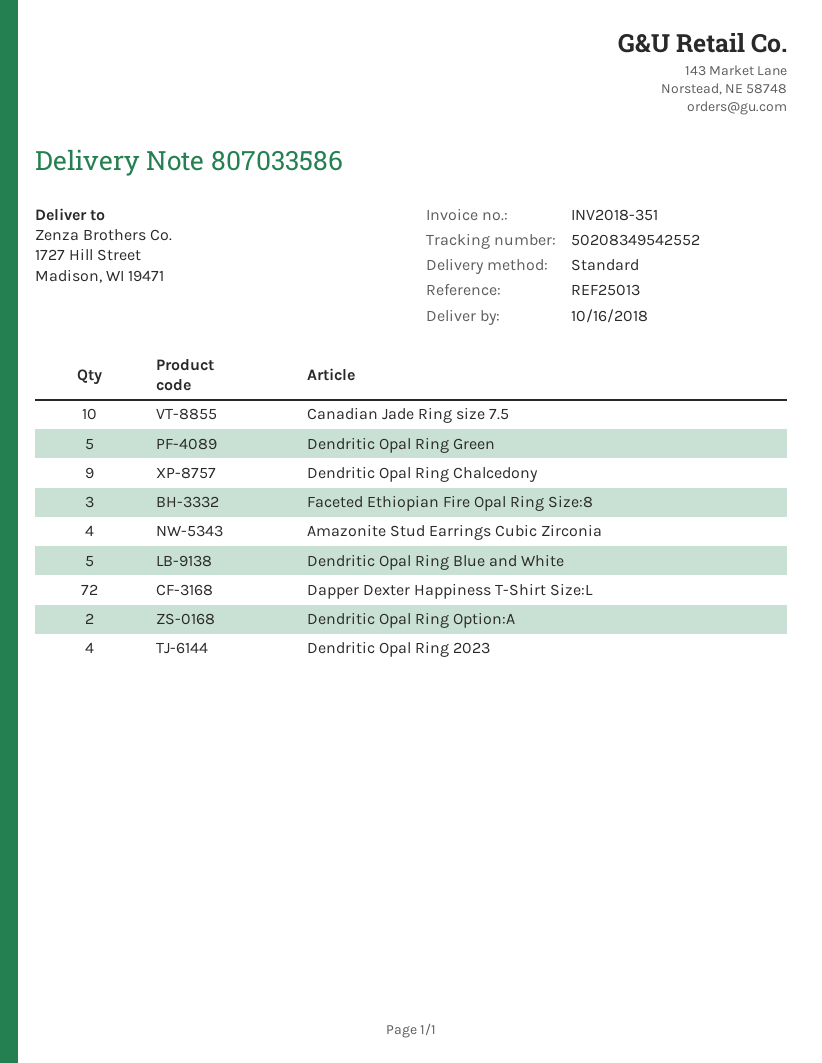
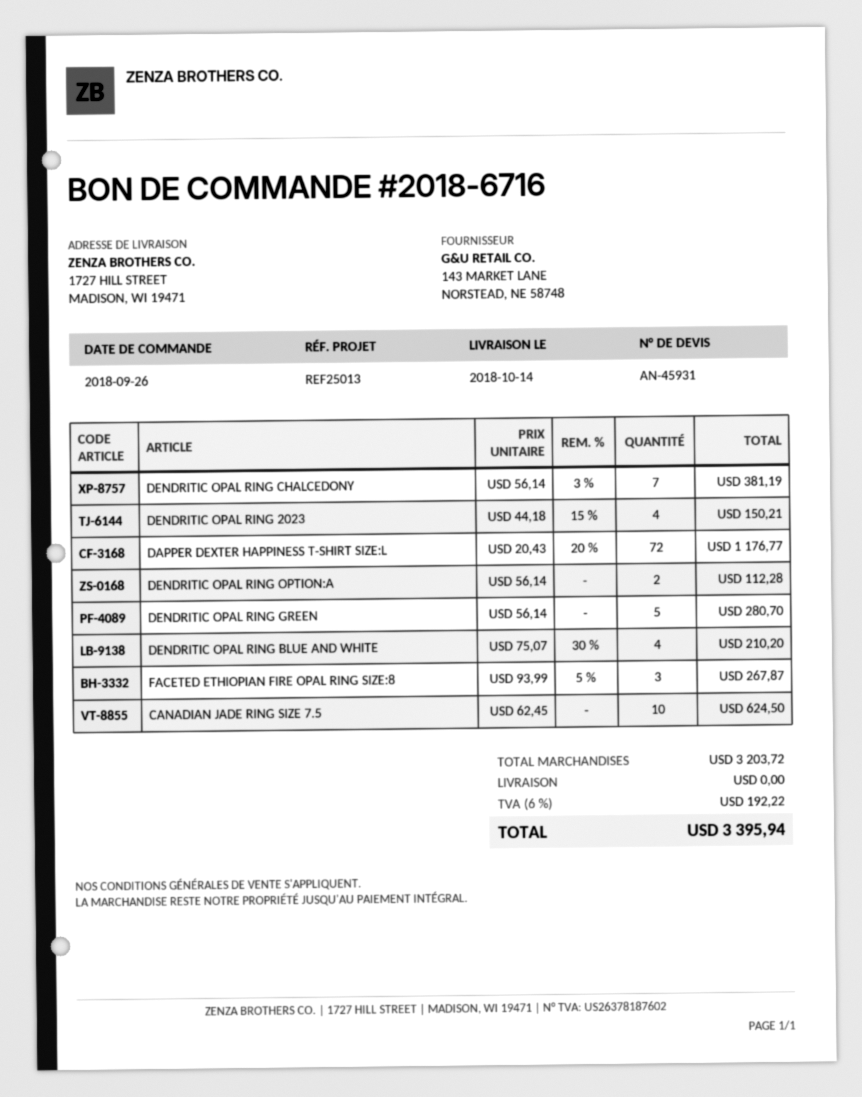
delivery date: 2018-10-16 -> 2018-10-14
Dendritic Opal Ring Chalcedony: 9 -> 7
Amazonite Stud Earrings Cubic Zirconia: 4 -> none
Dendritic Opal Ring Blue and White: 5 -> 4

